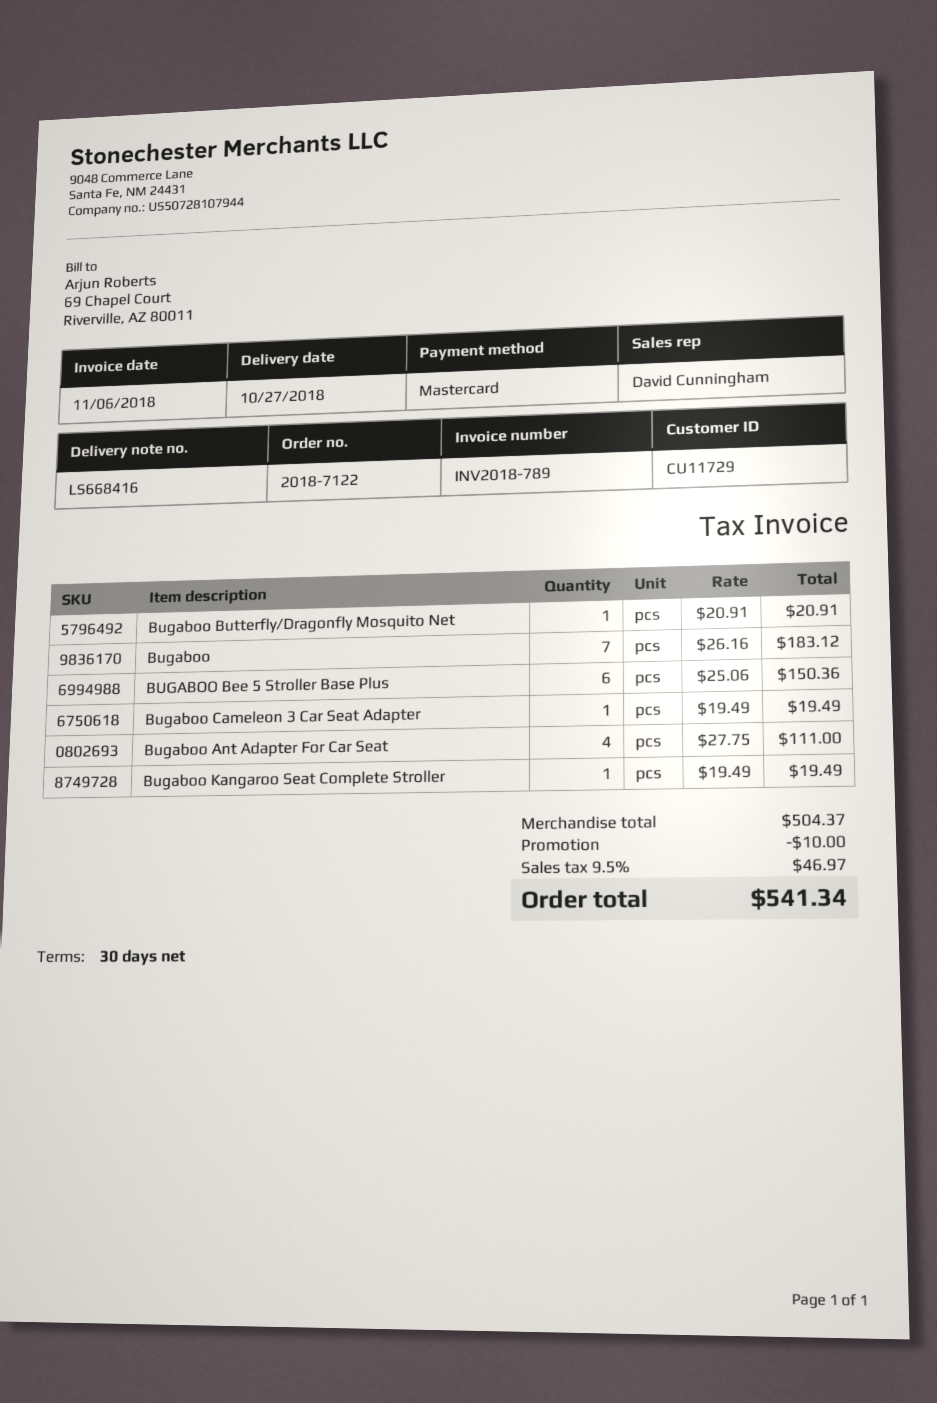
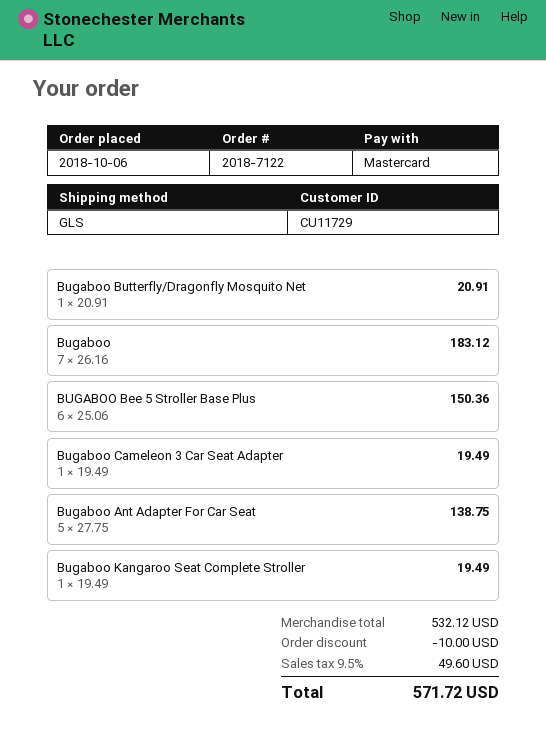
Bugaboo Ant Adapter For Car Seat: 4 x 27.75 = 111.00 -> 5 x 27.75 = 138.75
subtotal: 504.37 -> 532.12
tax: 9.5% = 46.97 -> 9.5% = 49.60
total: 541.34 -> 571.72

